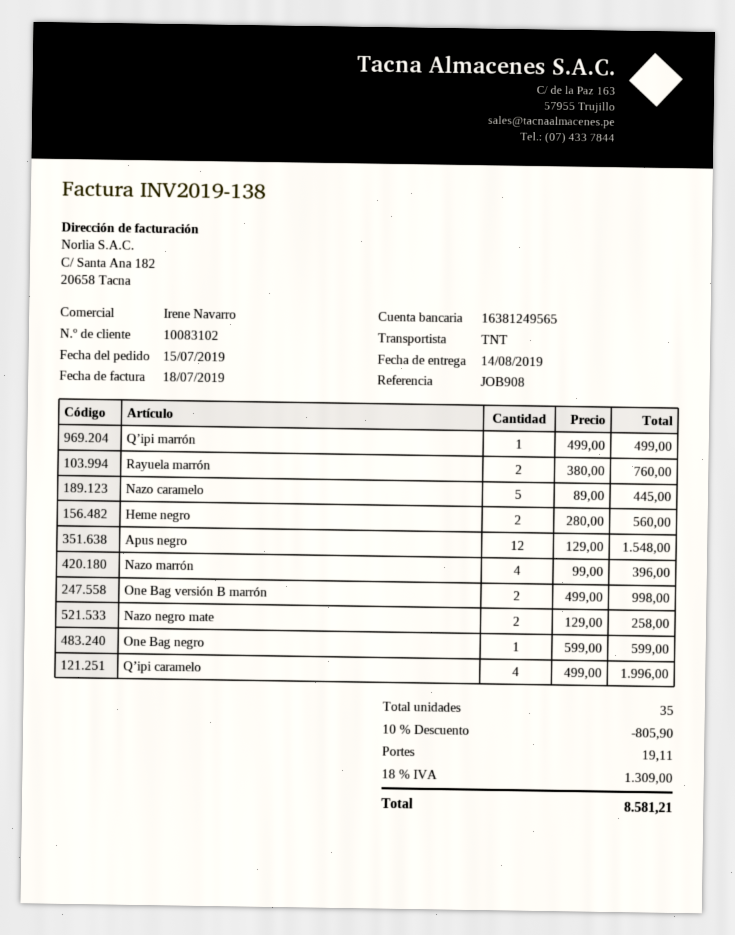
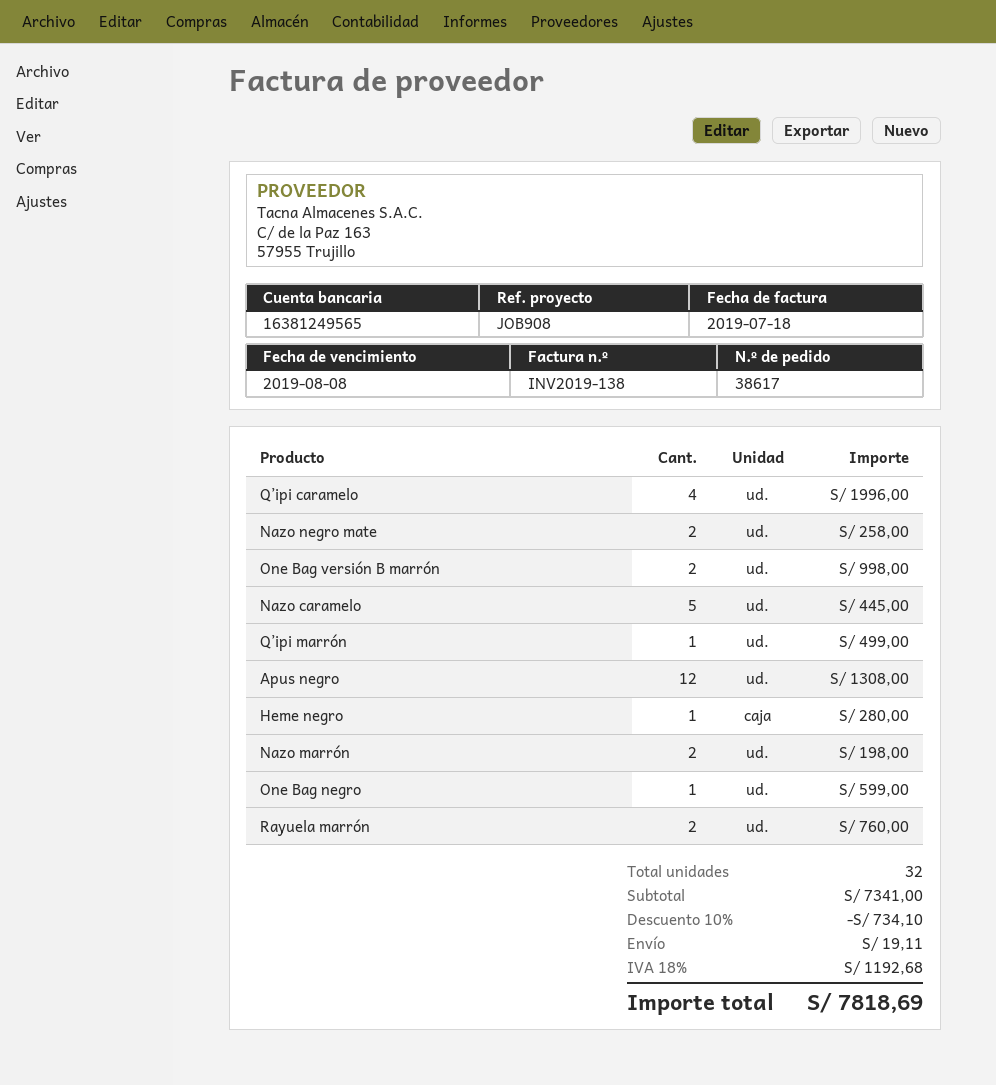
Heme negro: 2 for 560.00 -> 1 for 280.00
Apus negro: 12 for 1548.00 -> 12 for 1308.00
Nazo marrón: 4 for 396.00 -> 2 for 198.00
total quantity: 35 -> 32
discount: 10% = 805.90 -> 10% = 734.10
tax: 18% = 1309.00 -> 18% = 1192.68
total: 8581.21 -> 7818.69

